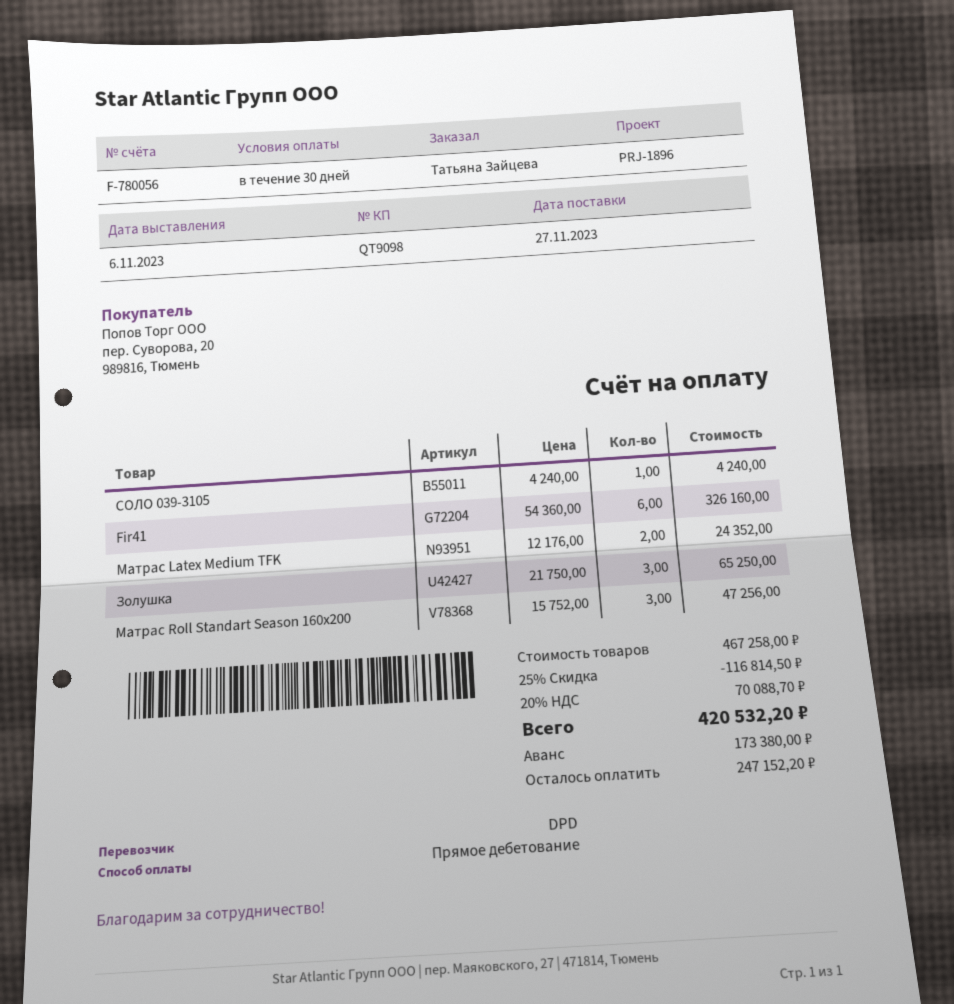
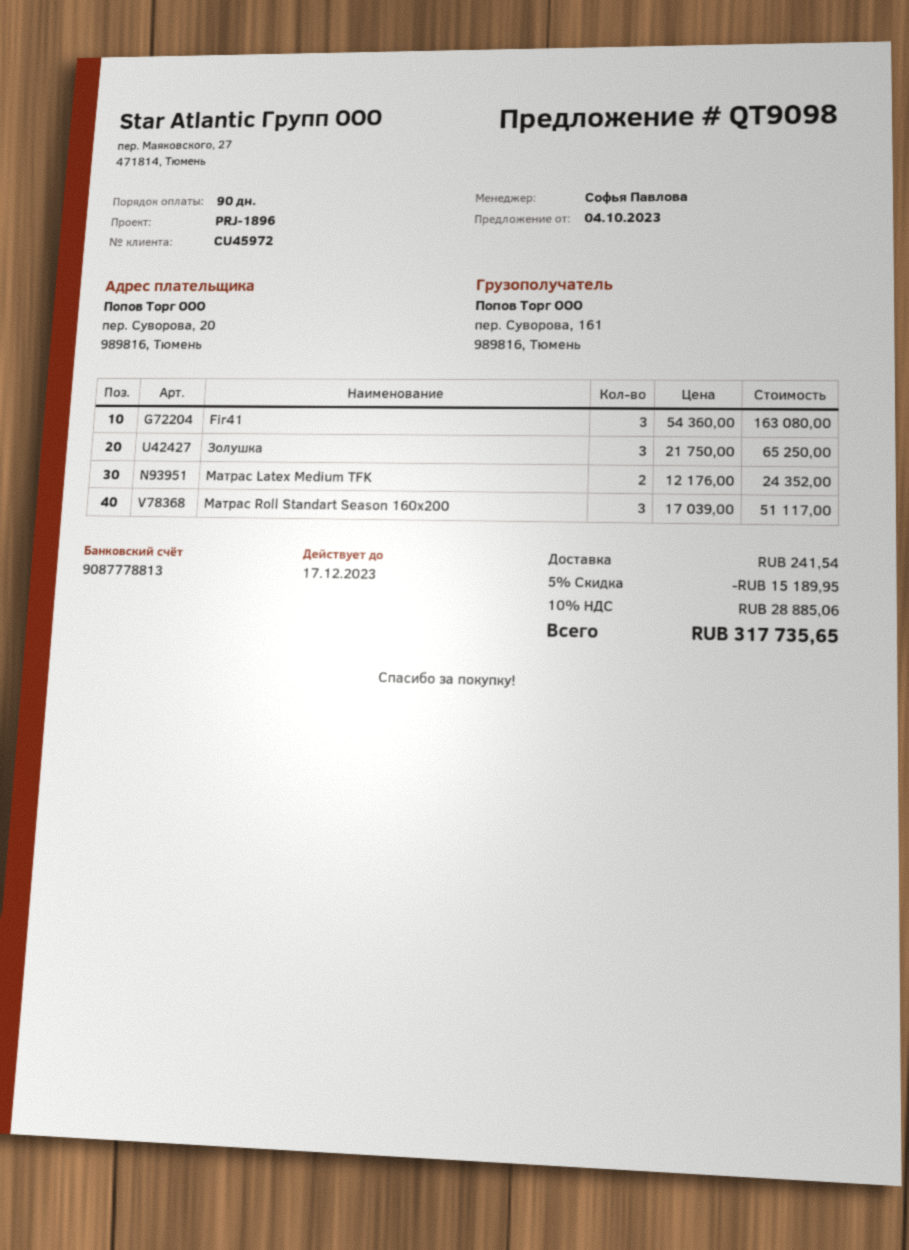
payment terms: 30 days -> 90 days
СОЛО 039-3105: 1 x 4240.00 = 4240.00 -> none
Fir41: 6 x 54360.00 = 326160.00 -> 3 x 54360.00 = 163080.00
Матрас Roll Standart Season 160х200: 3 x 15752.00 = 47256.00 -> 3 x 17039.00 = 51117.00
discount: 25% = 116814.50 -> 5% = 15189.95
shipping: none -> 241.54
tax: 20% = 70088.70 -> 10% = 28885.06
total: 420532.20 -> 317735.65

